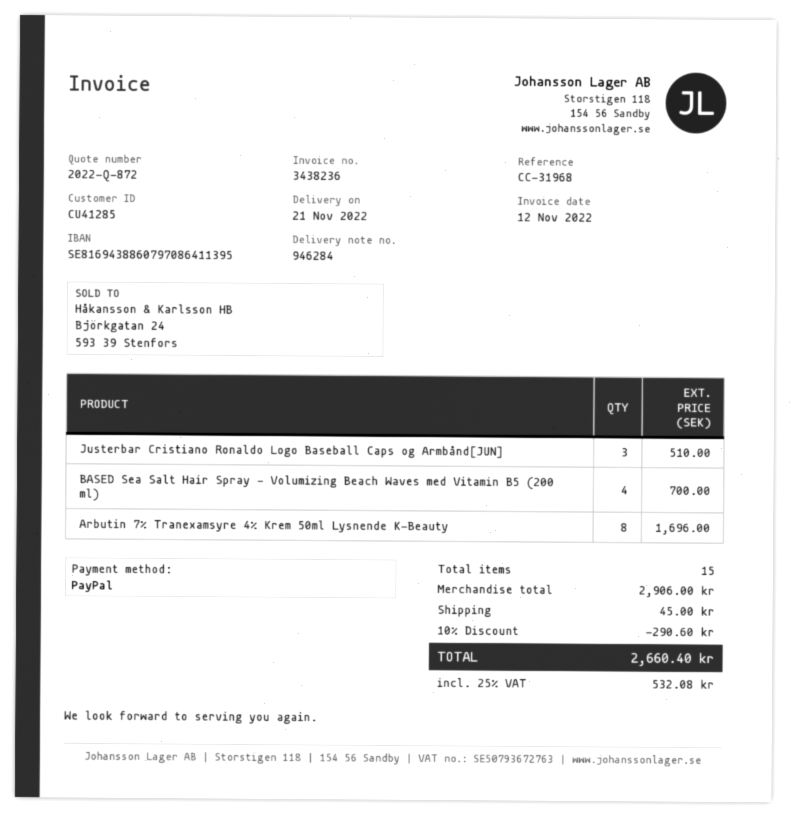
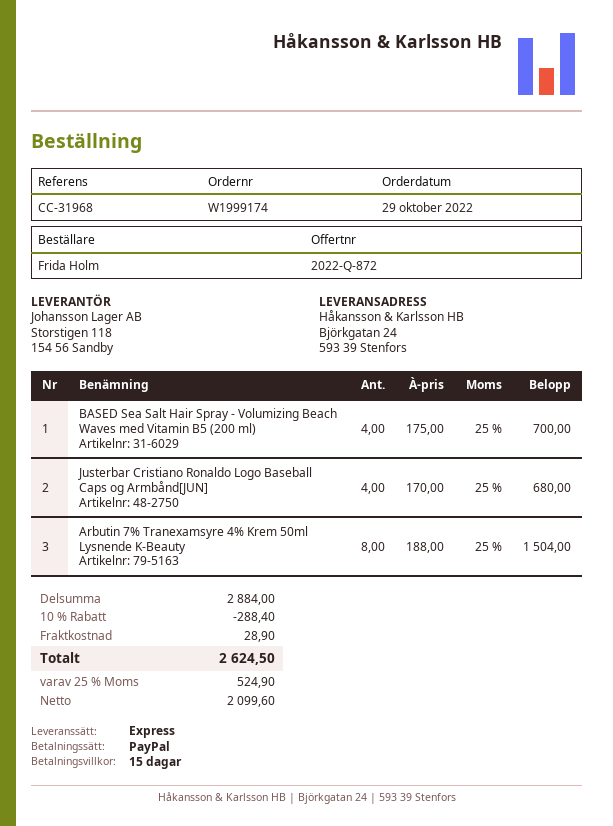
Justerbar Cristiano Ronaldo Logo Baseball Caps og Armbånd[JUN]: 3 for 510.00 -> 4 for 680.00
Arbutin 7% Tranexamsyre 4% Krem 50ml Lysnende K-Beauty: 8 for 1696.00 -> 8 for 1504.00
subtotal: 2906.00 -> 2884.00
discount: 10% = 290.60 -> 10% = 288.40
shipping: 45.00 -> 28.90
tax: 25% = 532.08 -> 25% = 524.90
total: 2660.40 -> 2624.50

